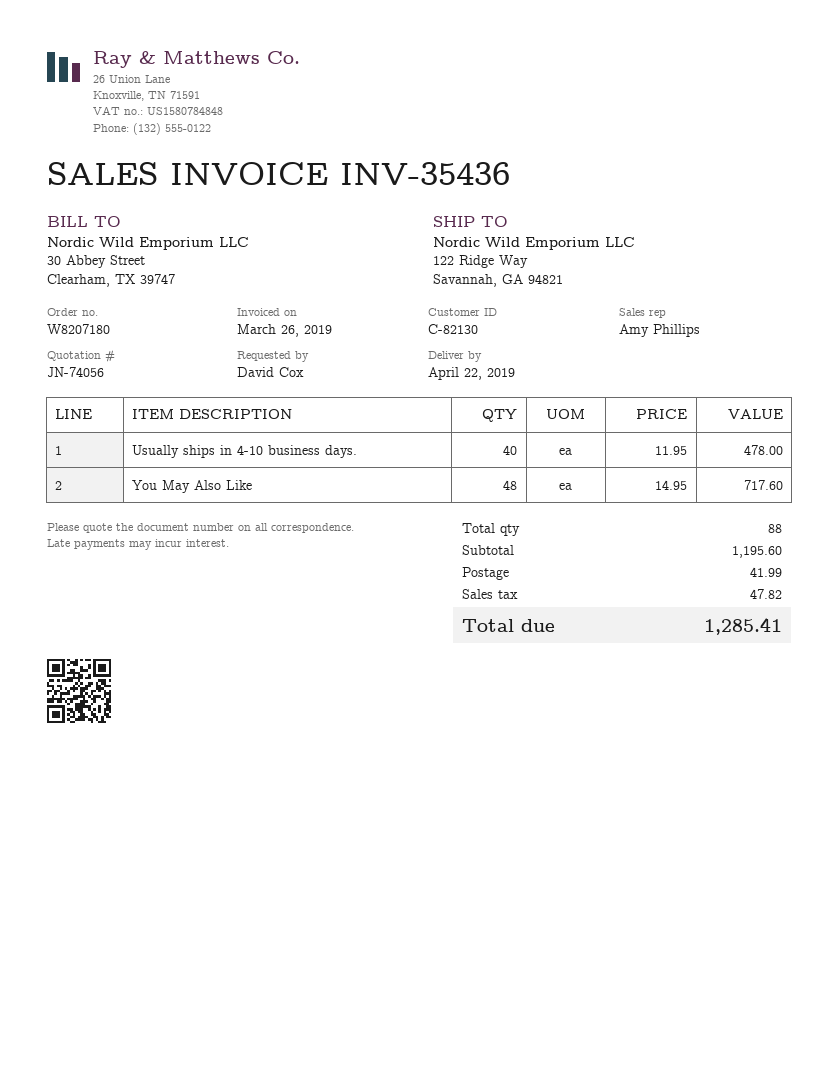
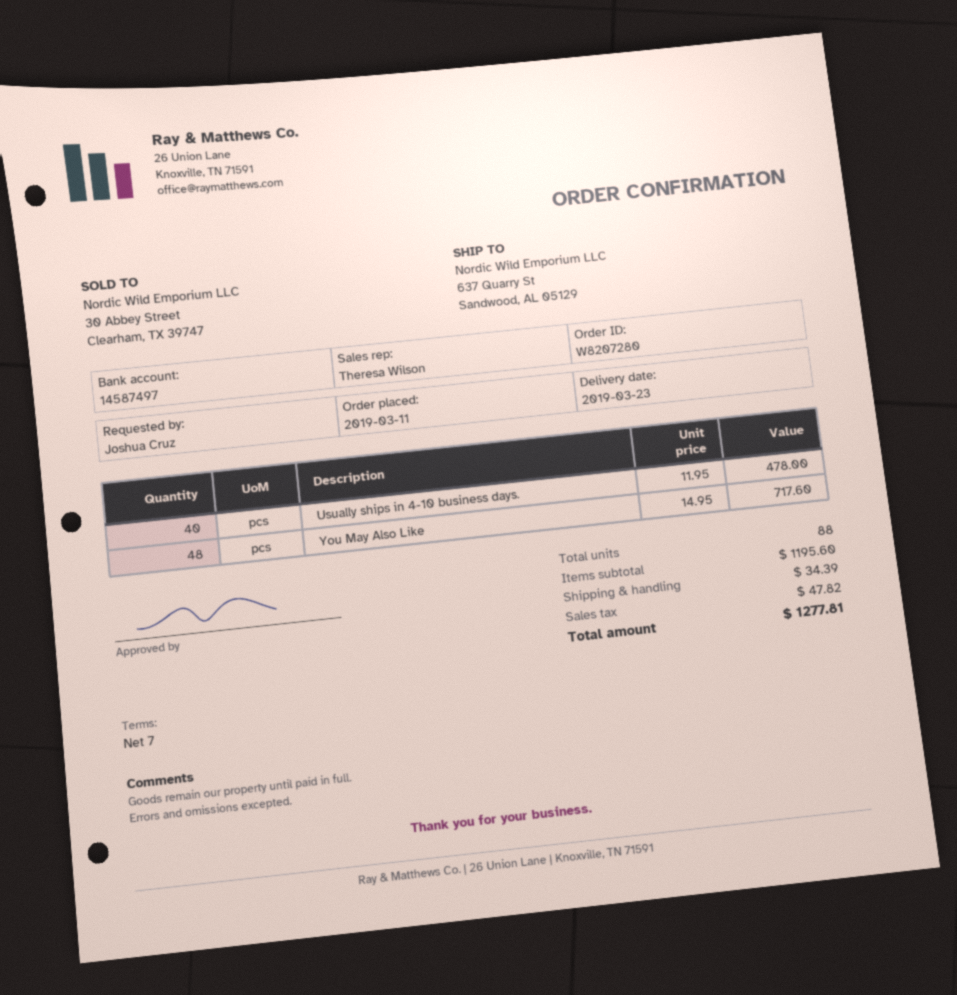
order number: W8207180 -> W8207280
delivery date: 2019-04-22 -> 2019-03-23
ordered by: David Cox -> Joshua Cruz
sales rep: Amy Phillips -> Theresa Wilson
ship to: 122 Ridge Way, Savannah, GA 94821 -> 637 Quarry St, Sandwood, AL 05129
shipping: 41.99 -> 34.39
total: 1285.41 -> 1277.81

